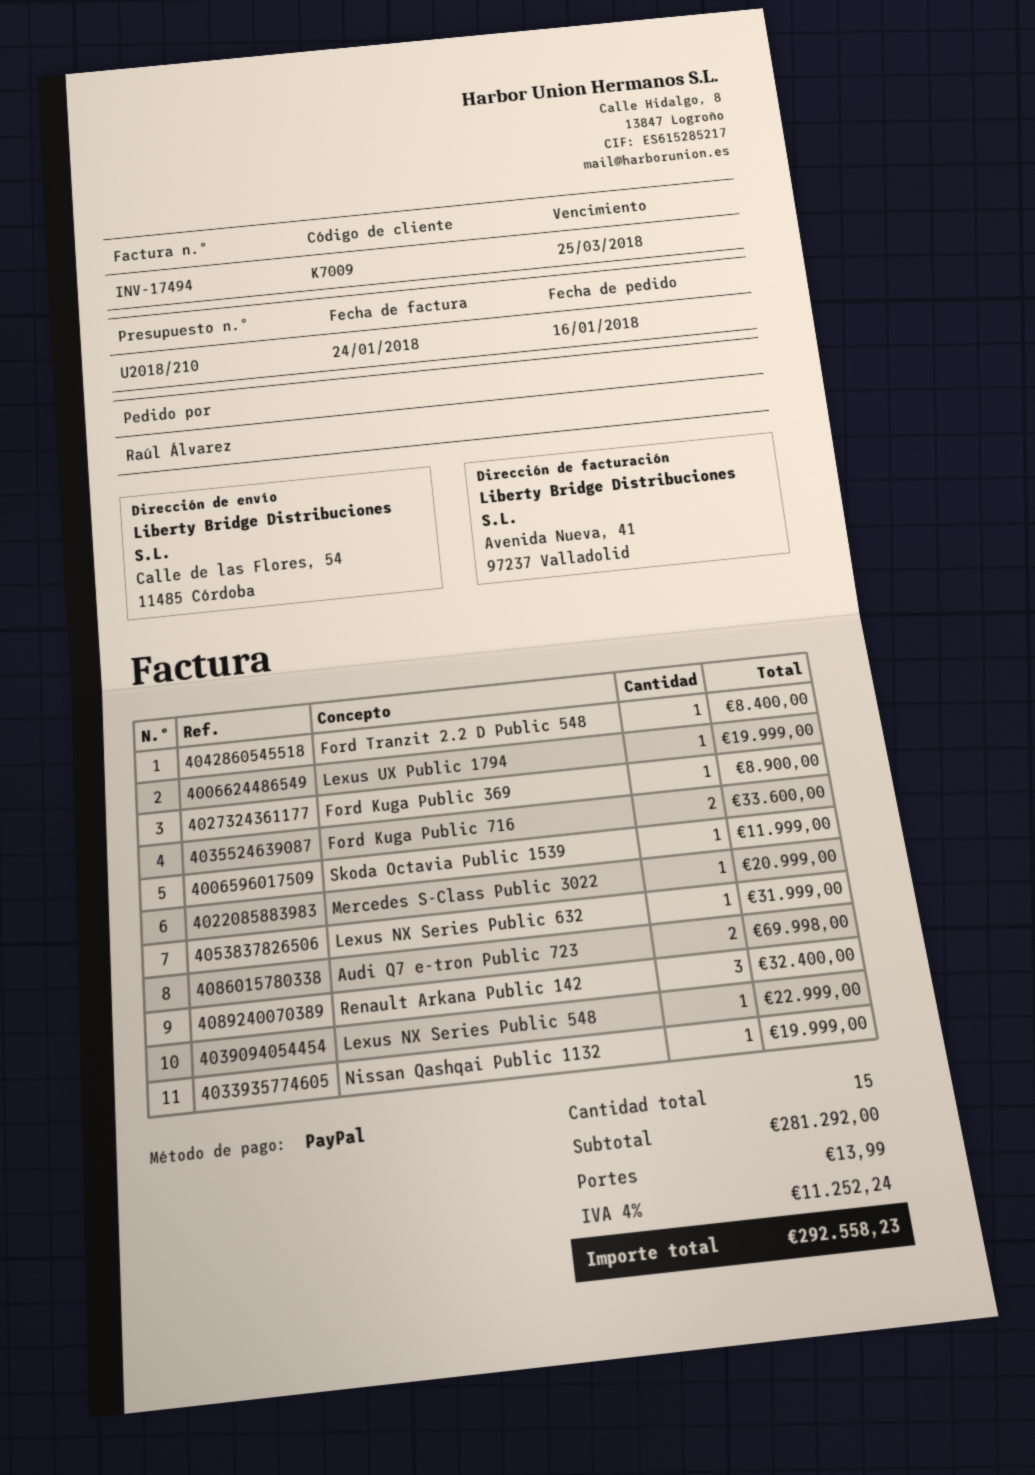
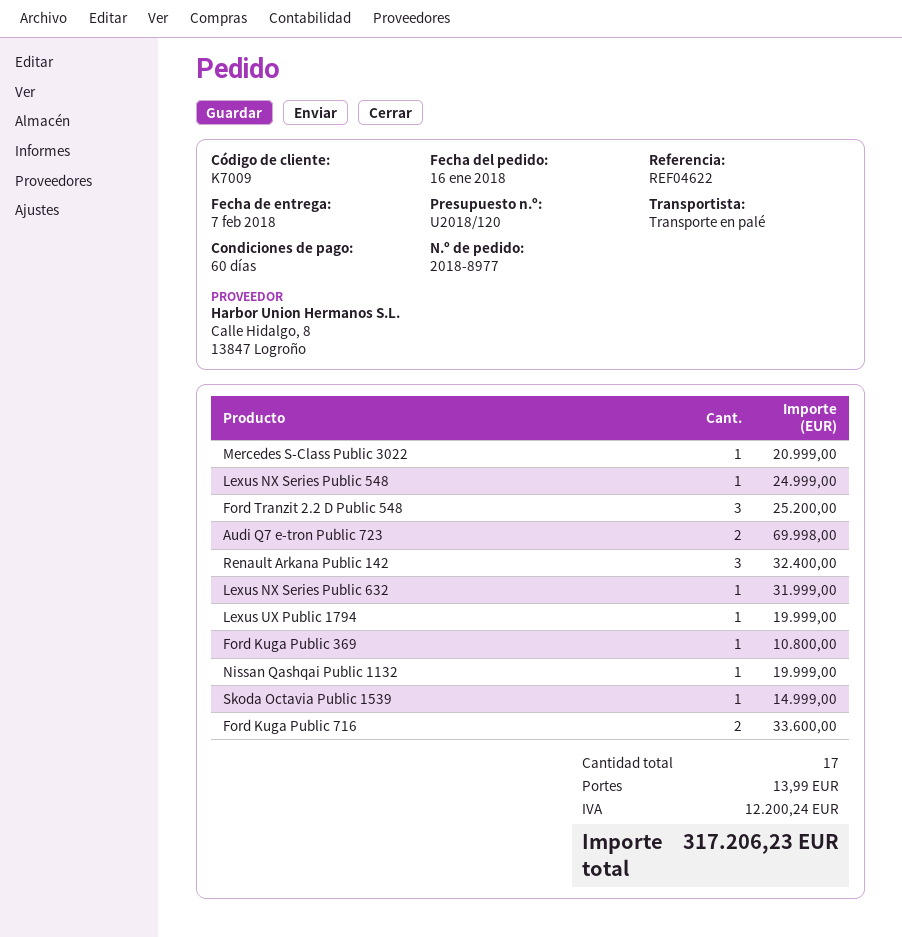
quote number: U2018/210 -> U2018/120
Ford Tranzit 2.2 D Public 548: 1 for 8400.00 -> 3 for 25200.00
Ford Kuga Public 369: 1 for 8900.00 -> 1 for 10800.00
Skoda Octavia Public 1539: 1 for 11999.00 -> 1 for 14999.00
Lexus NX Series Public 548: 1 for 22999.00 -> 1 for 24999.00
total quantity: 15 -> 17
tax: 11252.24 -> 12200.24
total: 292558.23 -> 317206.23

